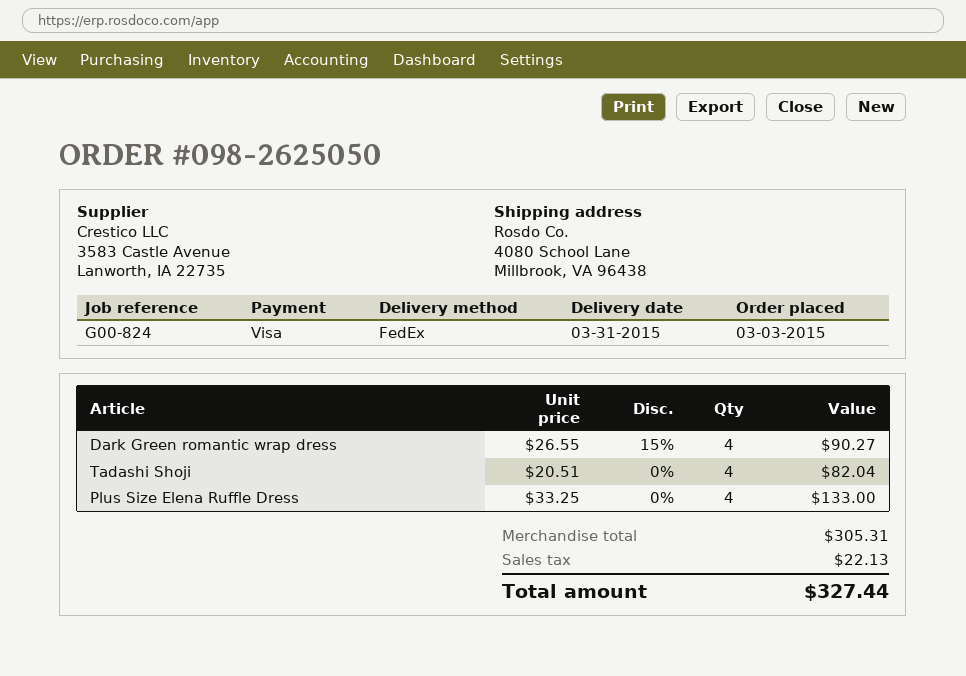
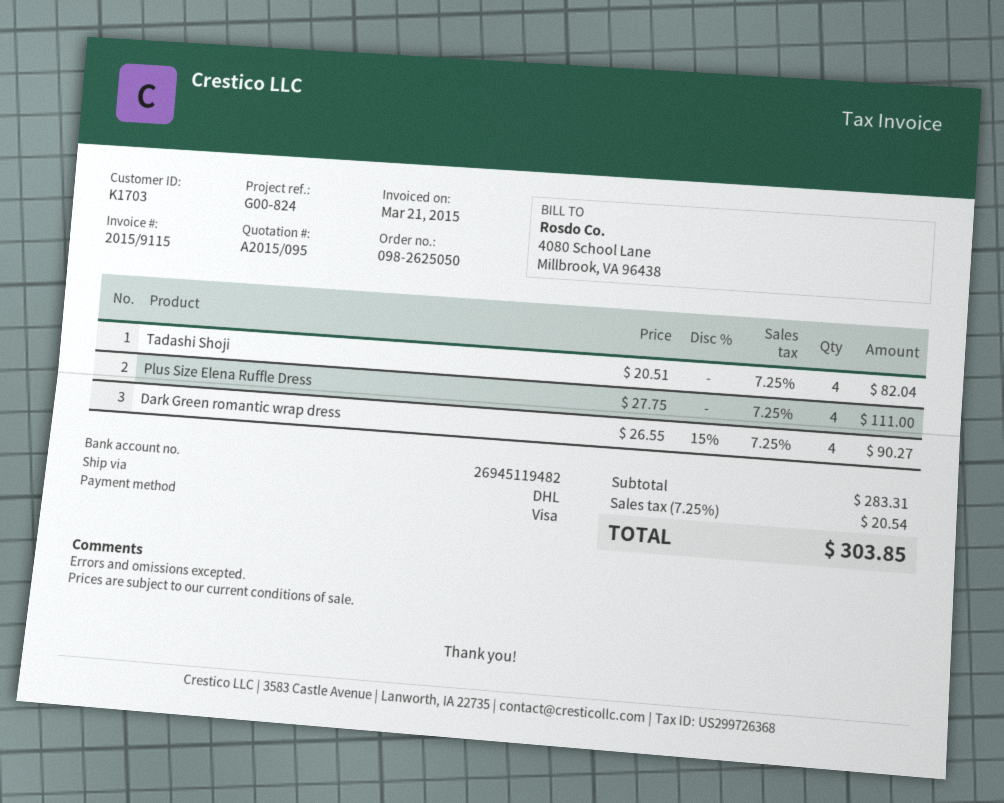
shipping method: FedEx -> DHL
Plus Size Elena Ruffle Dress: 4 x 33.25 = 133.00 -> 4 x 27.75 = 111.00
subtotal: 305.31 -> 283.31
tax: 22.13 -> 20.54
total: 327.44 -> 303.85

